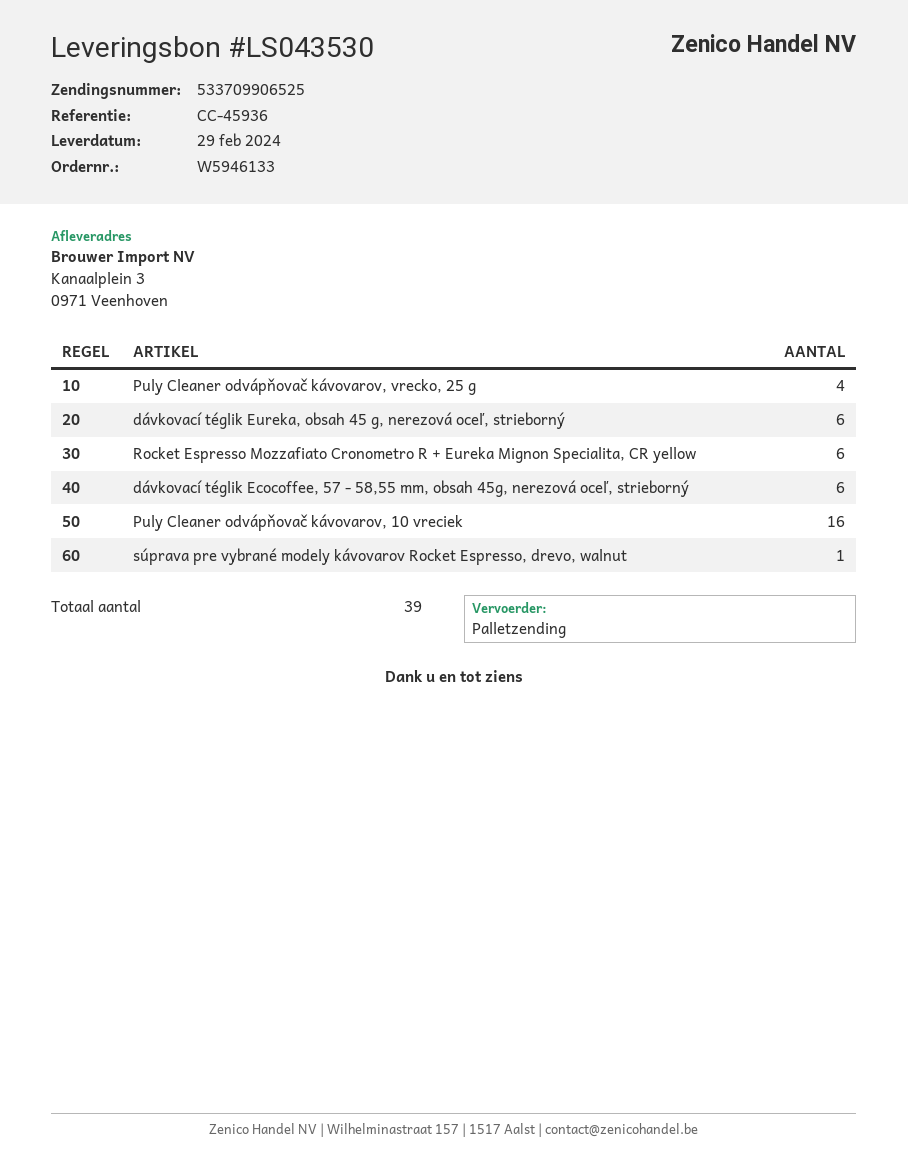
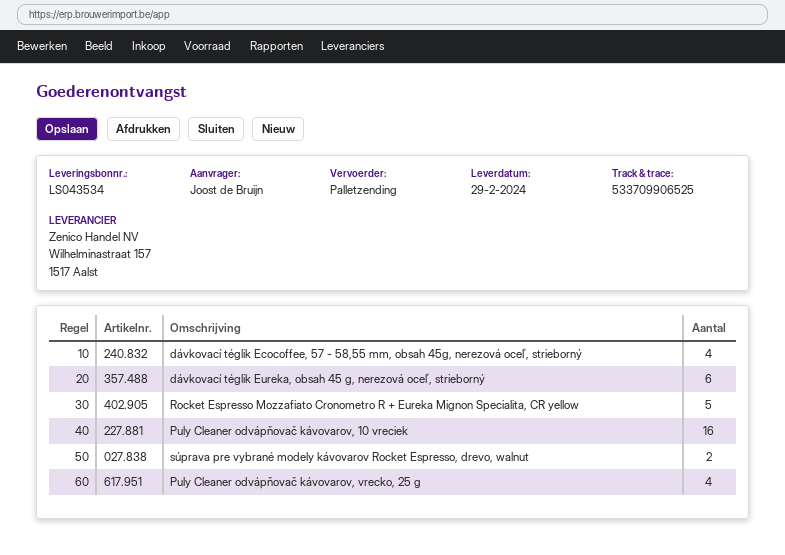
delivery note number: LS043530 -> LS043534
Rocket Espresso Mozzafiato Cronometro R + Eureka Mignon Specialita, CR yellow: 6 -> 5
dávkovací téglik Ecocoffee, 57 - 58,55 mm, obsah 45g, nerezová oceľ, strieborný: 6 -> 4
súprava pre vybrané modely kávovarov Rocket Espresso, drevo, walnut: 1 -> 2

